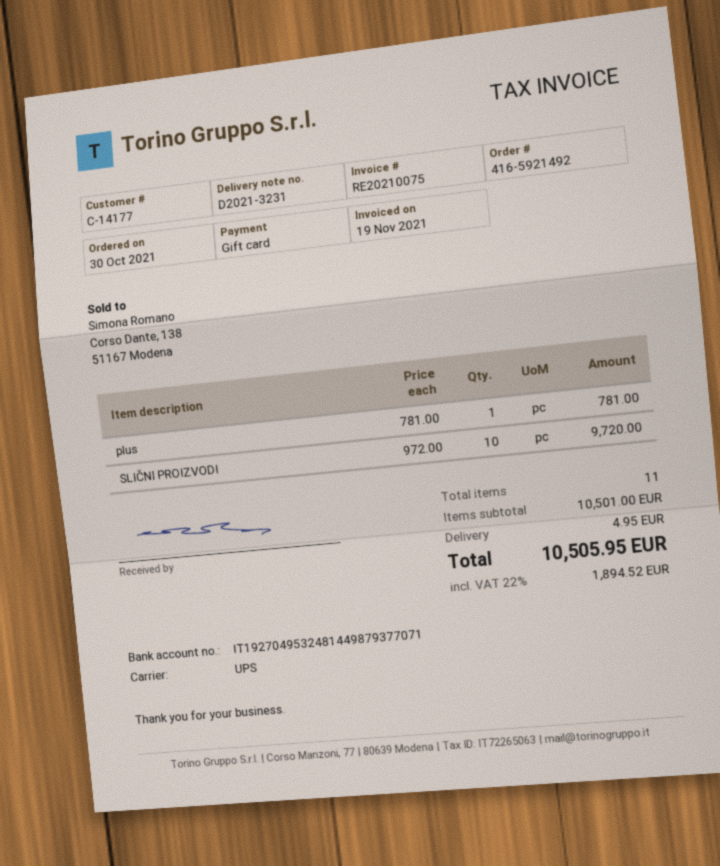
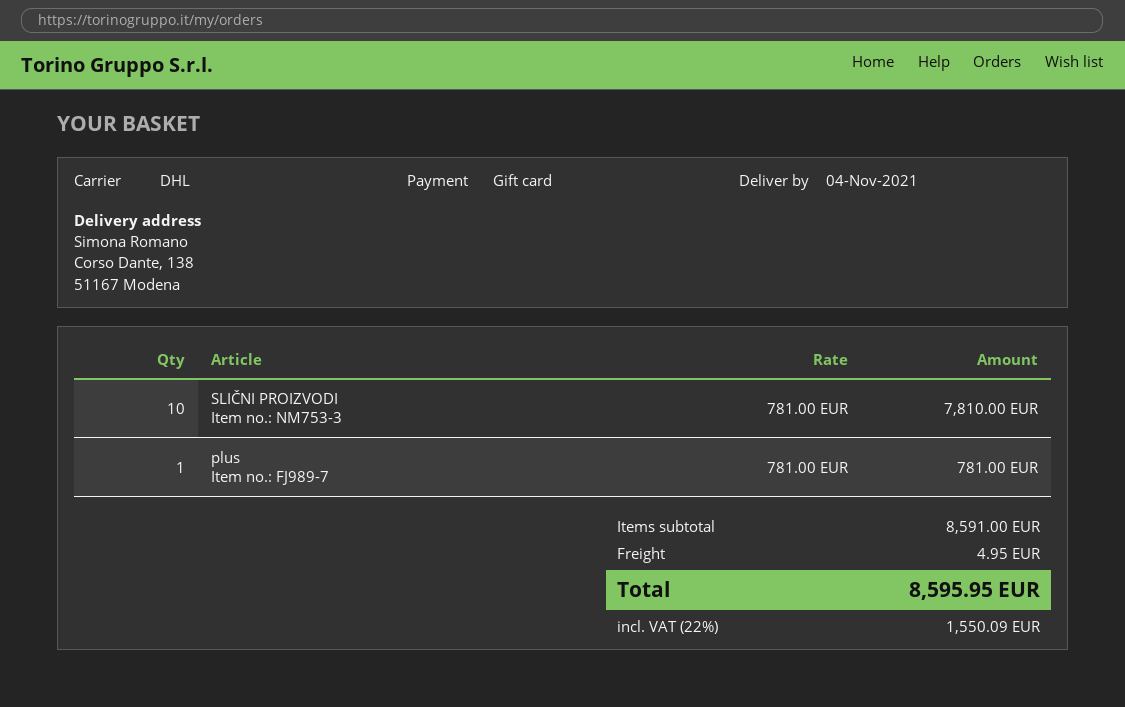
shipping method: UPS -> DHL
SLIČNI PROIZVODI: 10 x 972.00 = 9720.00 -> 10 x 781.00 = 7810.00
subtotal: 10501.00 -> 8591.00
tax: 22% = 1894.52 -> 22% = 1550.09
total: 10505.95 -> 8595.95

